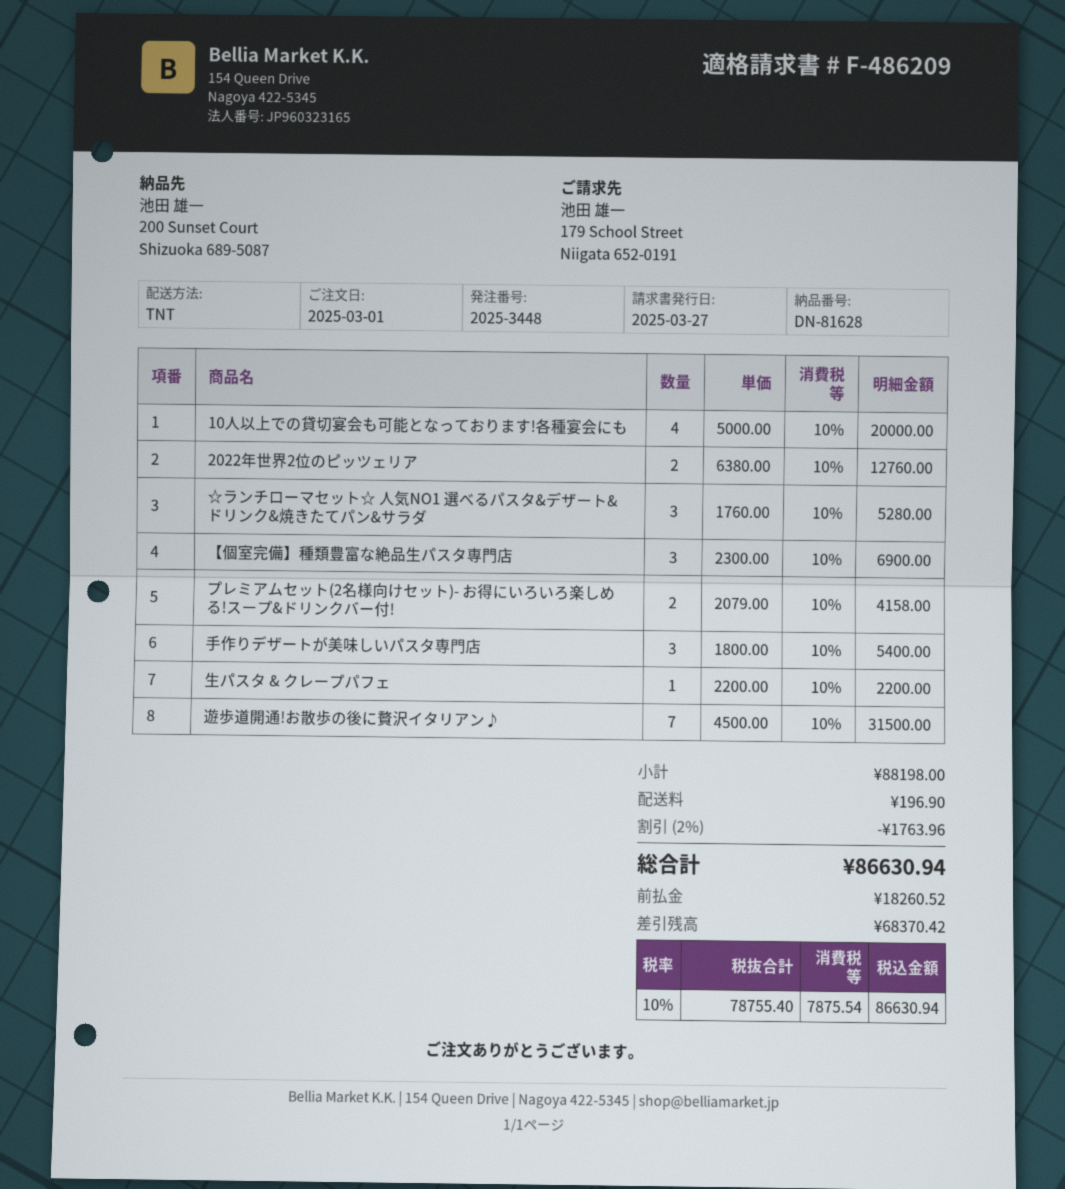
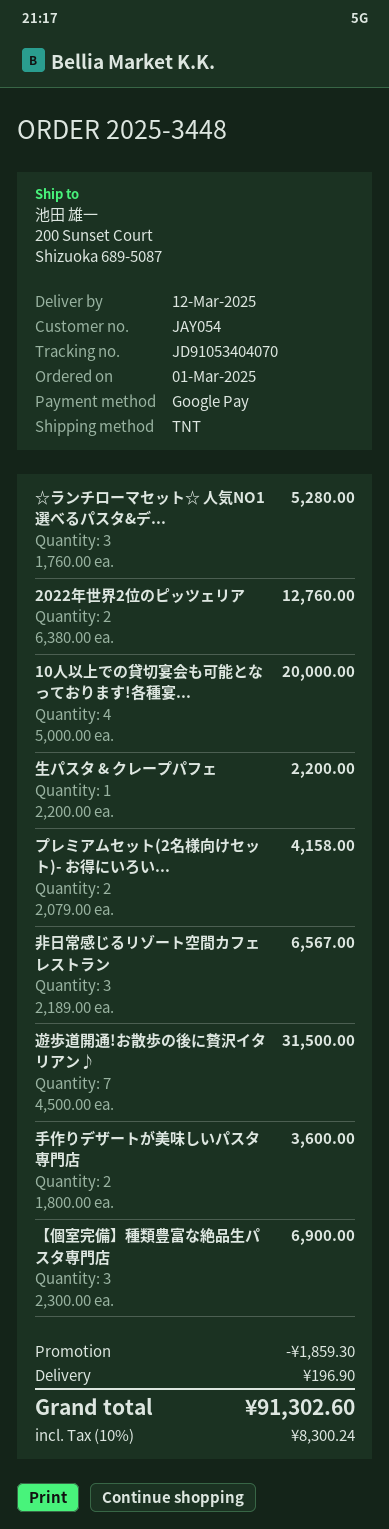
手作りデザートが美味しいパスタ専門店: 3 x 1800.00 = 5400.00 -> 2 x 1800.00 = 3600.00
非日常感じるリゾート空間カフェレストラン: none -> 3 x 2189.00 = 6567.00
discount: 1763.96 -> 1859.30
tax: 10% = 7875.54 -> 10% = 8300.24
total: 86630.94 -> 91302.60

